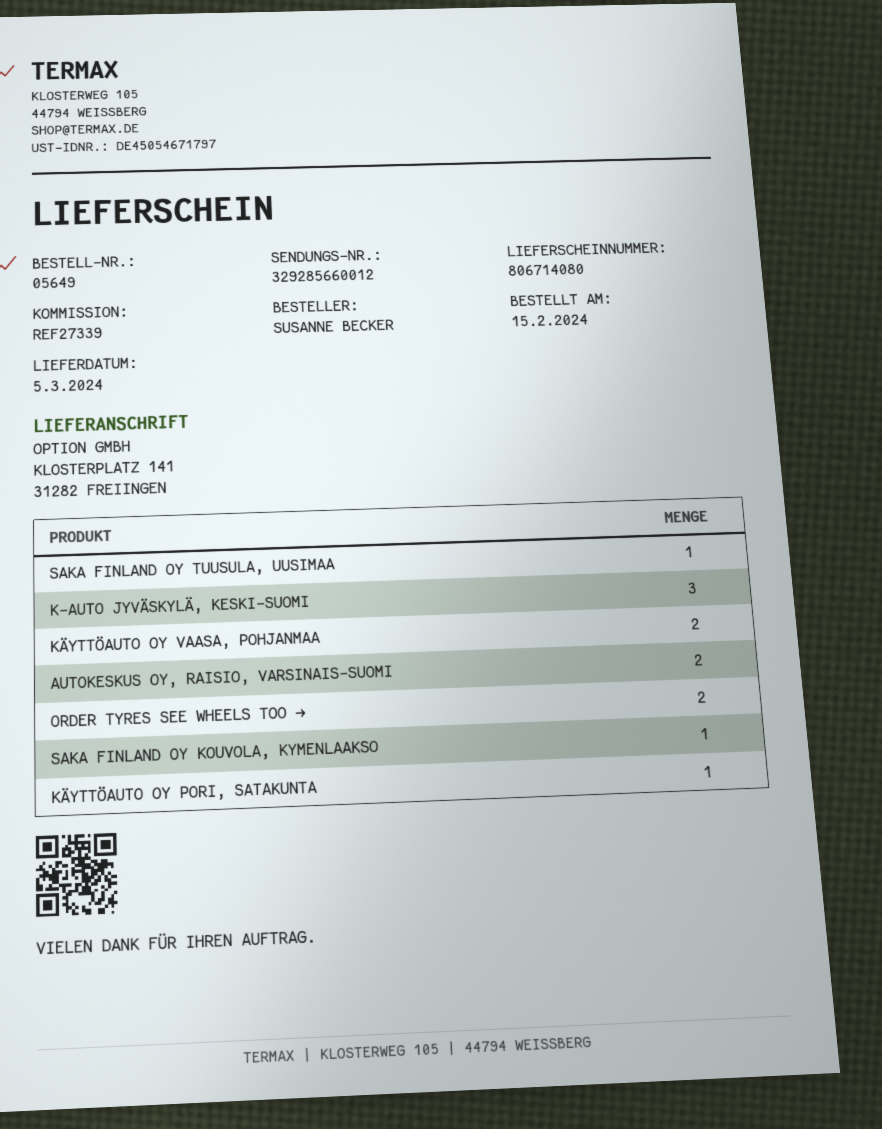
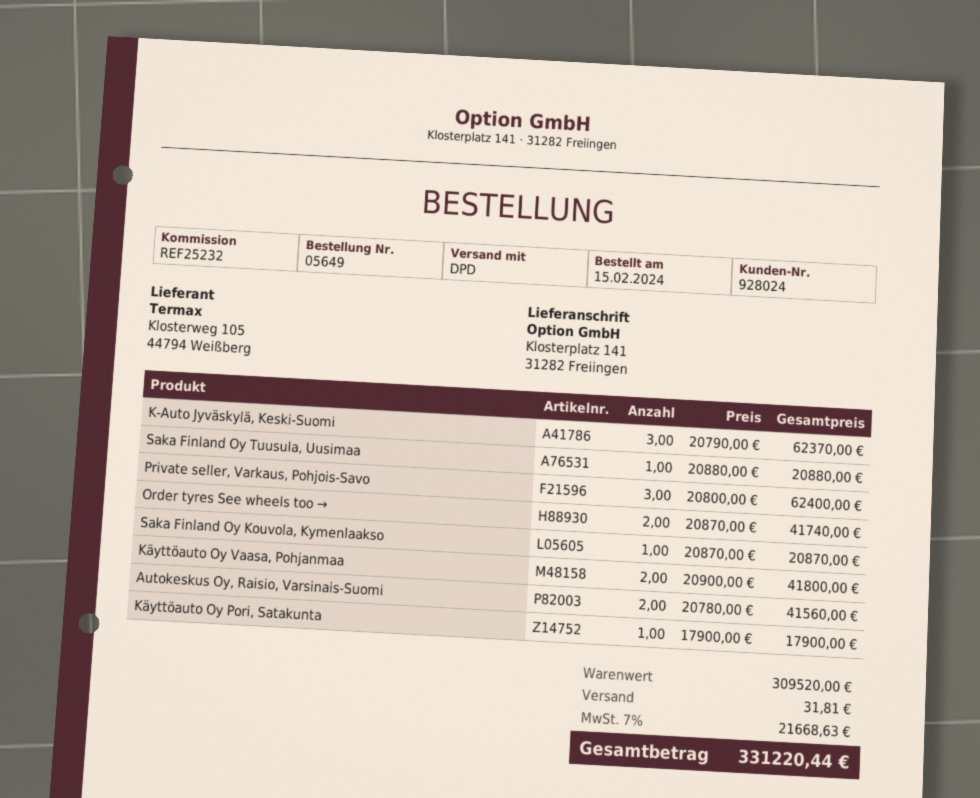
reference: REF27339 -> REF25232
Private seller, Varkaus, Pohjois-Savo: none -> 3

